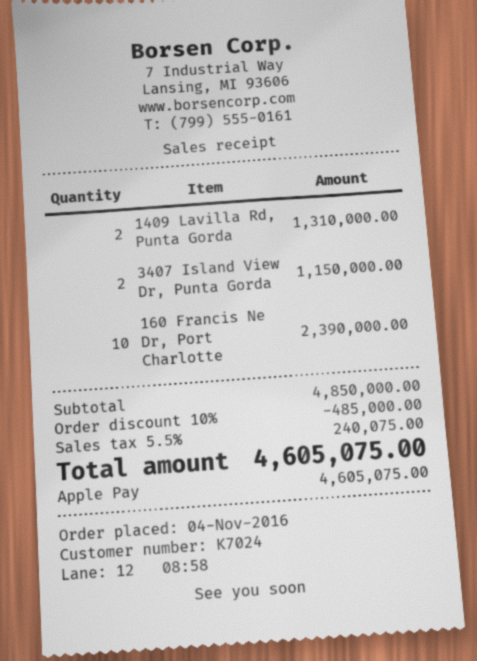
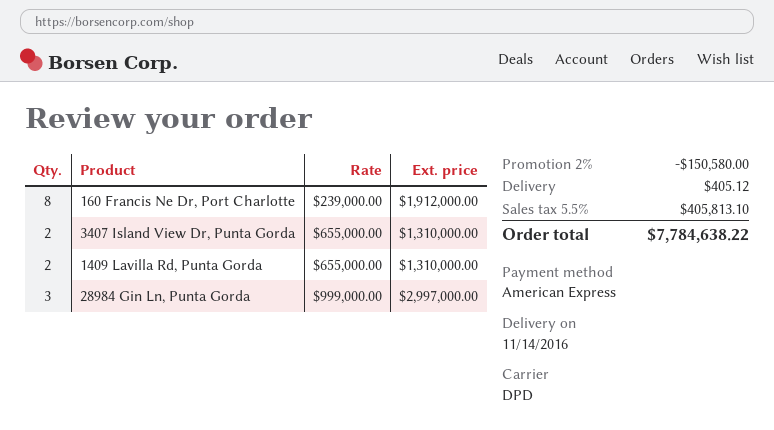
payment method: Apple Pay -> American Express
3407 Island View Dr, Punta Gorda: 2 for 1150000.00 -> 2 for 1310000.00
160 Francis Ne Dr, Port Charlotte: 10 for 2390000.00 -> 8 for 1912000.00
28984 Gin Ln, Punta Gorda: none -> 3 for 2997000.00
discount: 10% = 485000.00 -> 2% = 150580.00
shipping: none -> 405.12
tax: 5.5% = 240075.00 -> 5.5% = 405813.10
total: 4605075.00 -> 7784638.22

